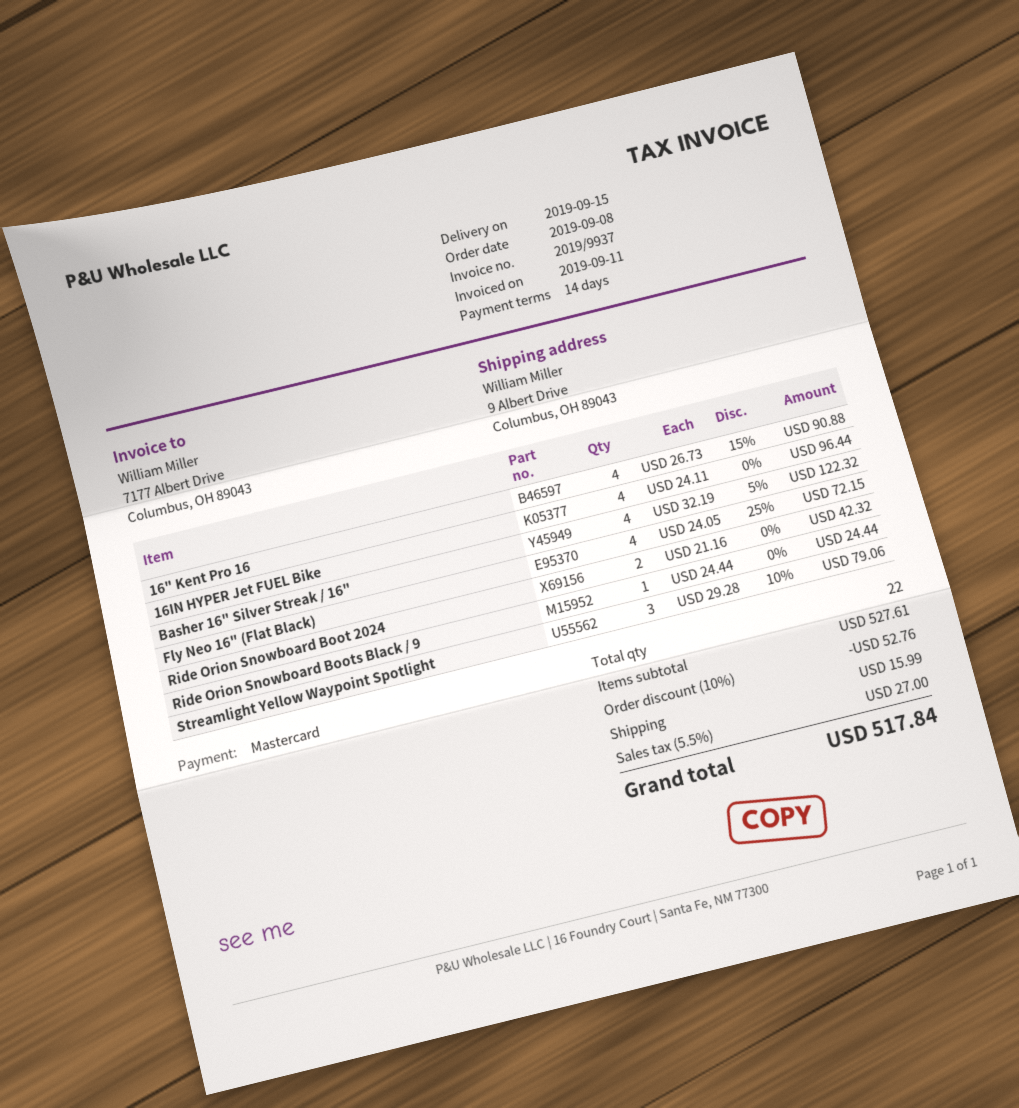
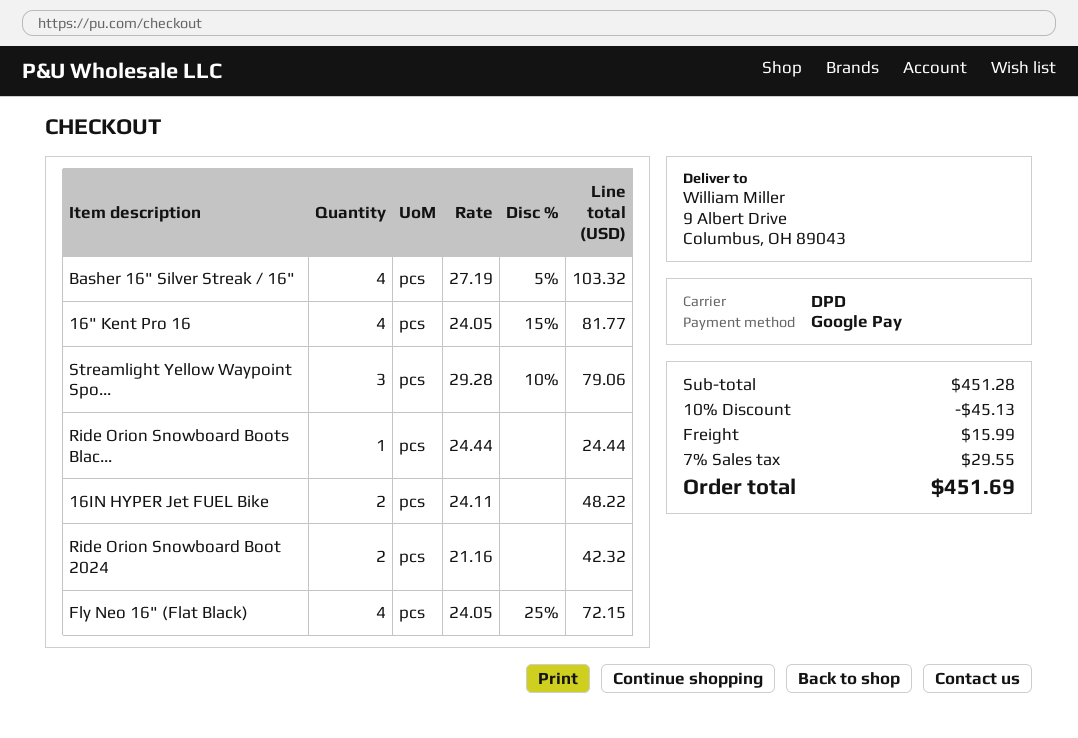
payment method: Mastercard -> Google Pay
16" Kent Pro 16: 4 x 26.73 - 15% = 90.88 -> 4 x 24.05 - 15% = 81.77
16IN HYPER Jet FUEL Bike: 4 x 24.11 = 96.44 -> 2 x 24.11 = 48.22
Basher 16" Silver Streak / 16": 4 x 32.19 - 5% = 122.32 -> 4 x 27.19 - 5% = 103.32
subtotal: 527.61 -> 451.28
discount: 10% = 52.76 -> 10% = 45.13
tax: 5.5% = 27.00 -> 7% = 29.55
total: 517.84 -> 451.69

